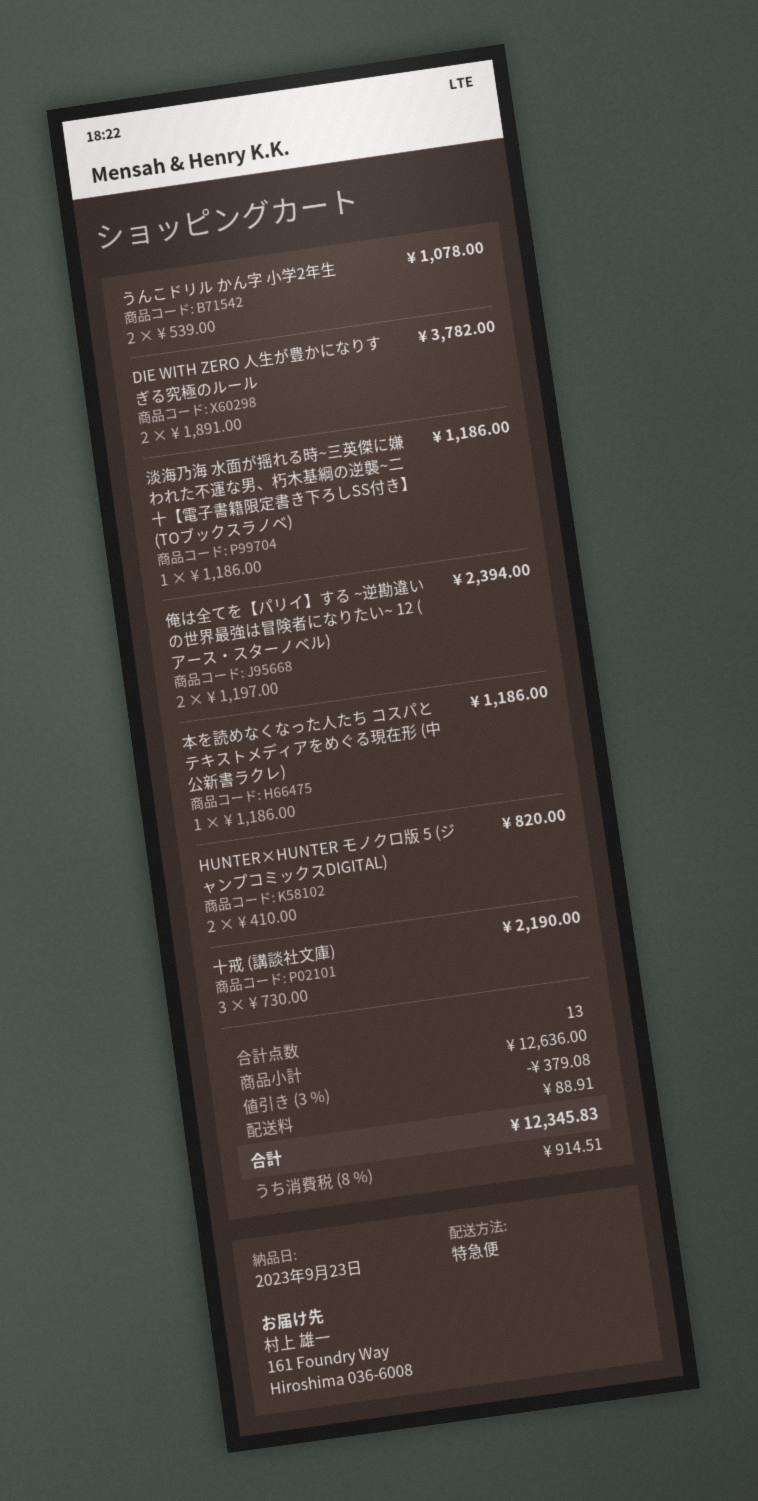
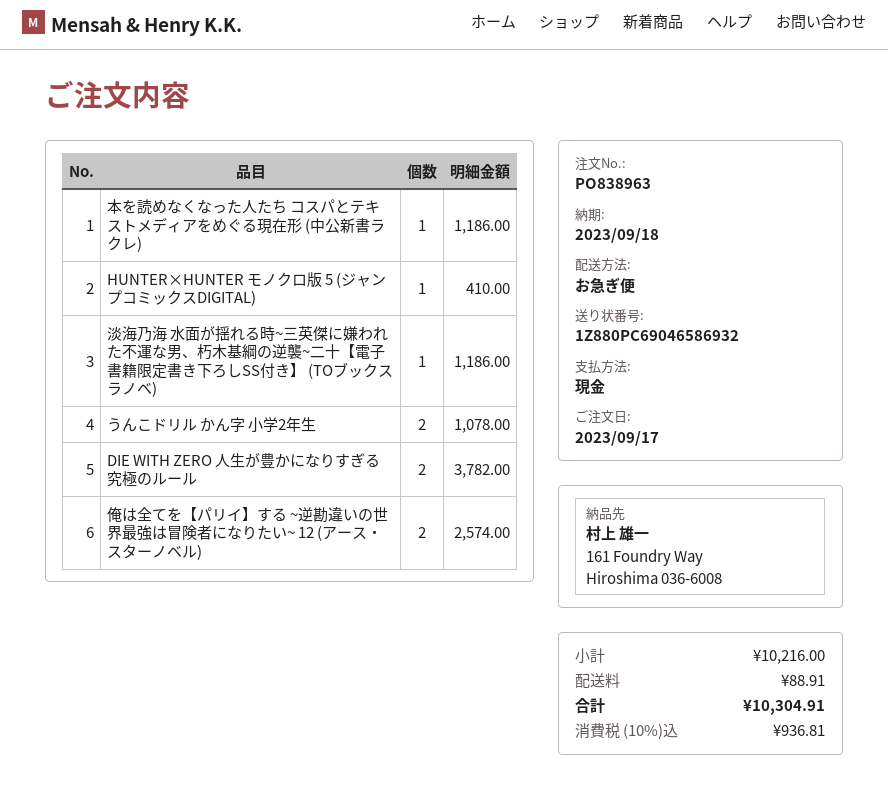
delivery date: 2023-09-23 -> 2023-09-18
俺は全てを【パリイ】する ~逆勘違いの世界最強は冒険者になりたい~ 12 (アース・スターノベル): 2 for 2394.00 -> 2 for 2574.00
HUNTER×HUNTER モノクロ版 5 (ジャンプコミックスDIGITAL): 2 for 820.00 -> 1 for 410.00
十戒 (講談社文庫): 3 for 2190.00 -> none
subtotal: 12636.00 -> 10216.00
discount: 3% = 379.08 -> none
tax: 8% = 914.51 -> 10% = 936.81
total: 12345.83 -> 10304.91

